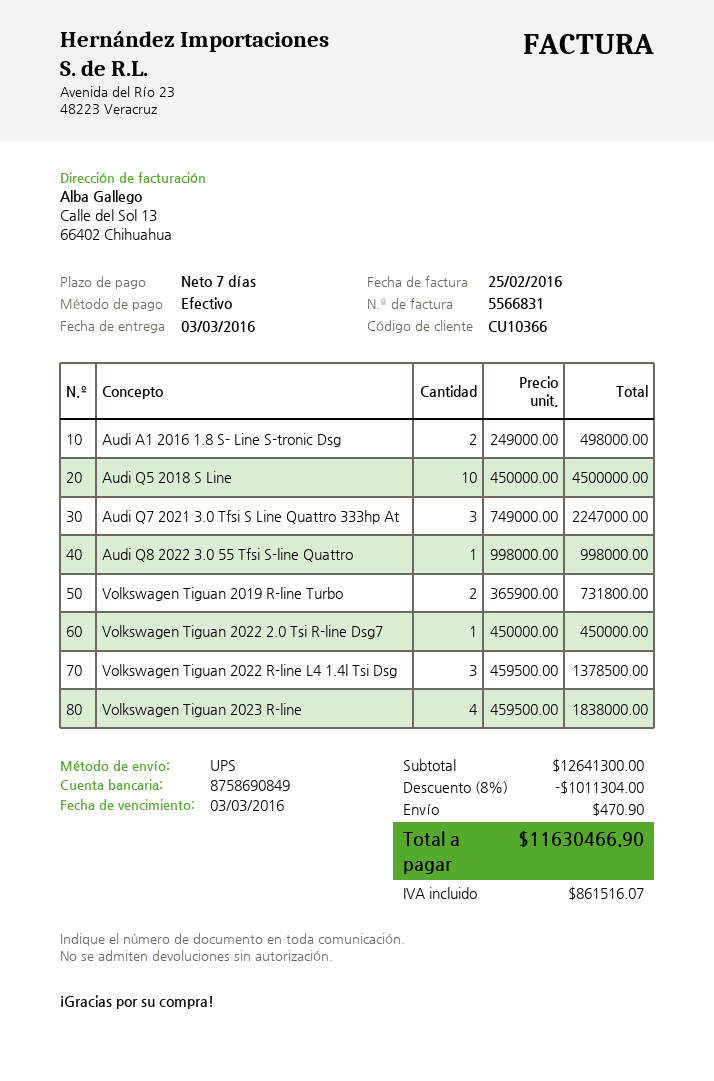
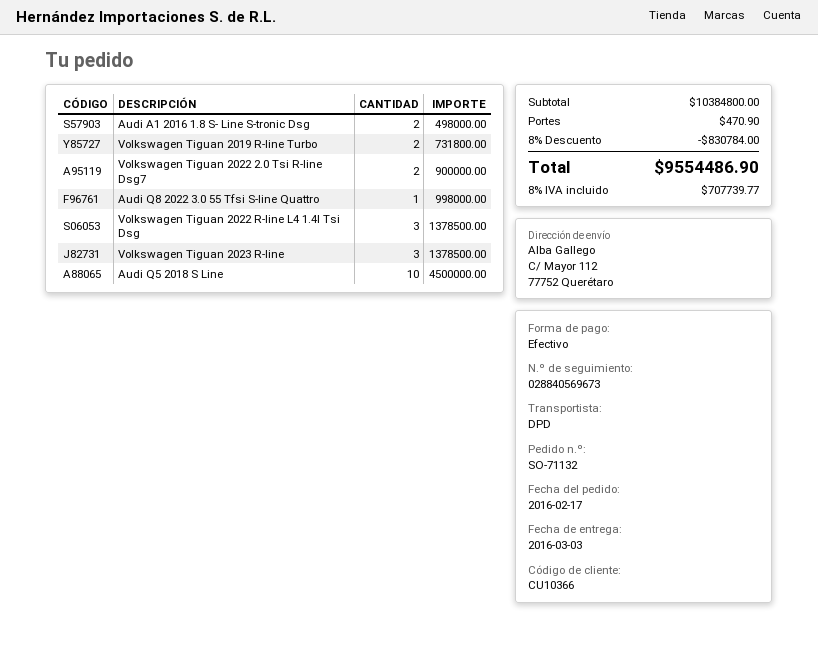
shipping method: UPS -> DPD
Audi Q7 2021 3.0 Tfsi S Line Quattro 333hp At: 3 for 2247000.00 -> none
Volkswagen Tiguan 2022 2.0 Tsi R-line Dsg7: 1 for 450000.00 -> 2 for 900000.00
Volkswagen Tiguan 2023 R-line: 4 for 1838000.00 -> 3 for 1378500.00
subtotal: 12641300.00 -> 10384800.00
discount: 8% = 1011304.00 -> 8% = 830784.00
tax: 861516.07 -> 707739.77
total: 11630466.90 -> 9554486.90

